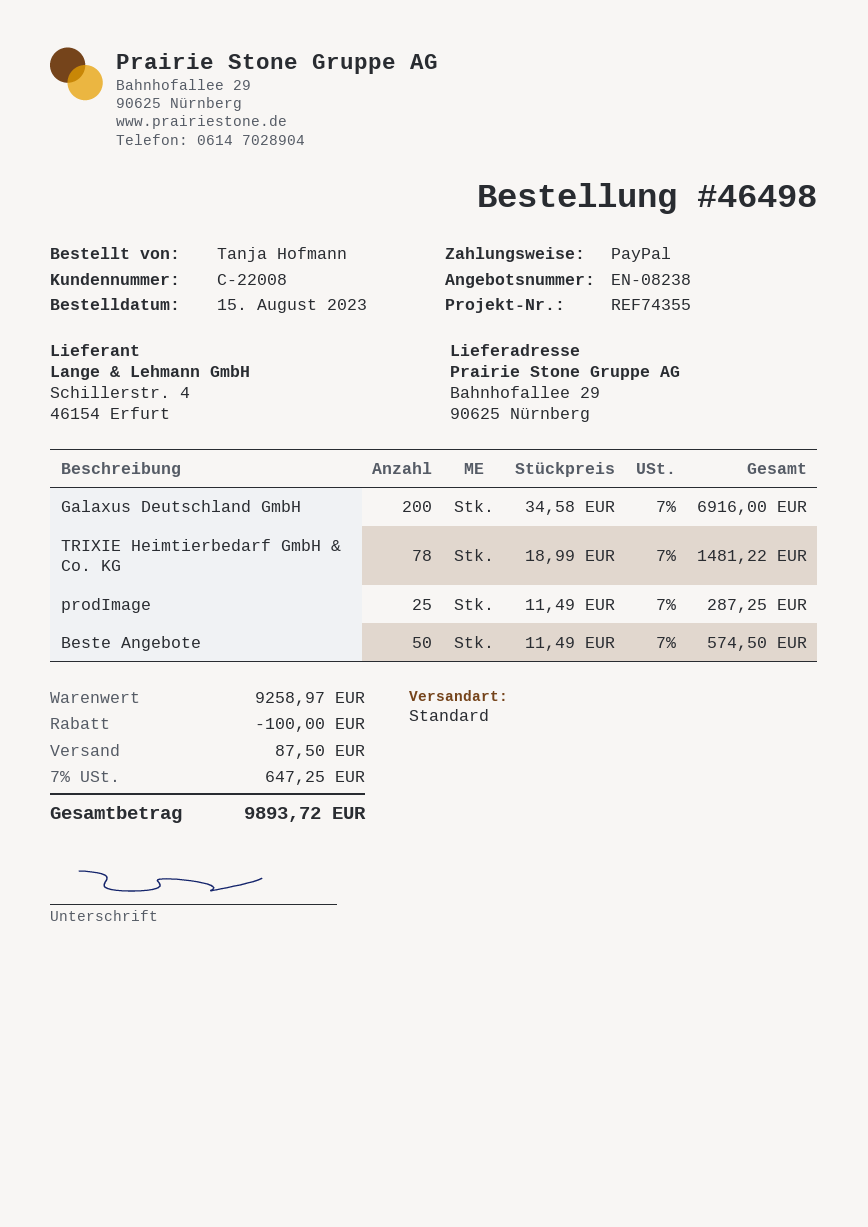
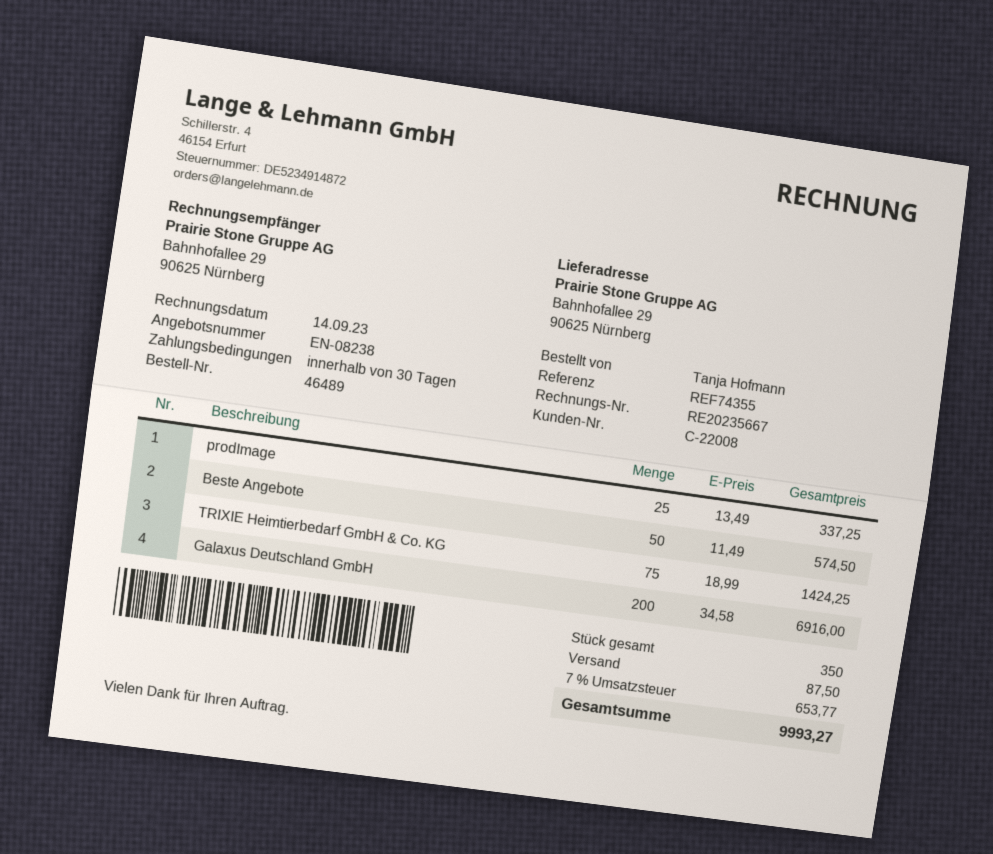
order number: 46498 -> 46489
TRIXIE Heimtierbedarf GmbH & Co. KG: 78 x 18.99 = 1481.22 -> 75 x 18.99 = 1424.25
prodImage: 25 x 11.49 = 287.25 -> 25 x 13.49 = 337.25
discount: 100.00 -> none
tax: 7% = 647.25 -> 7% = 653.77
total: 9893.72 -> 9993.27

